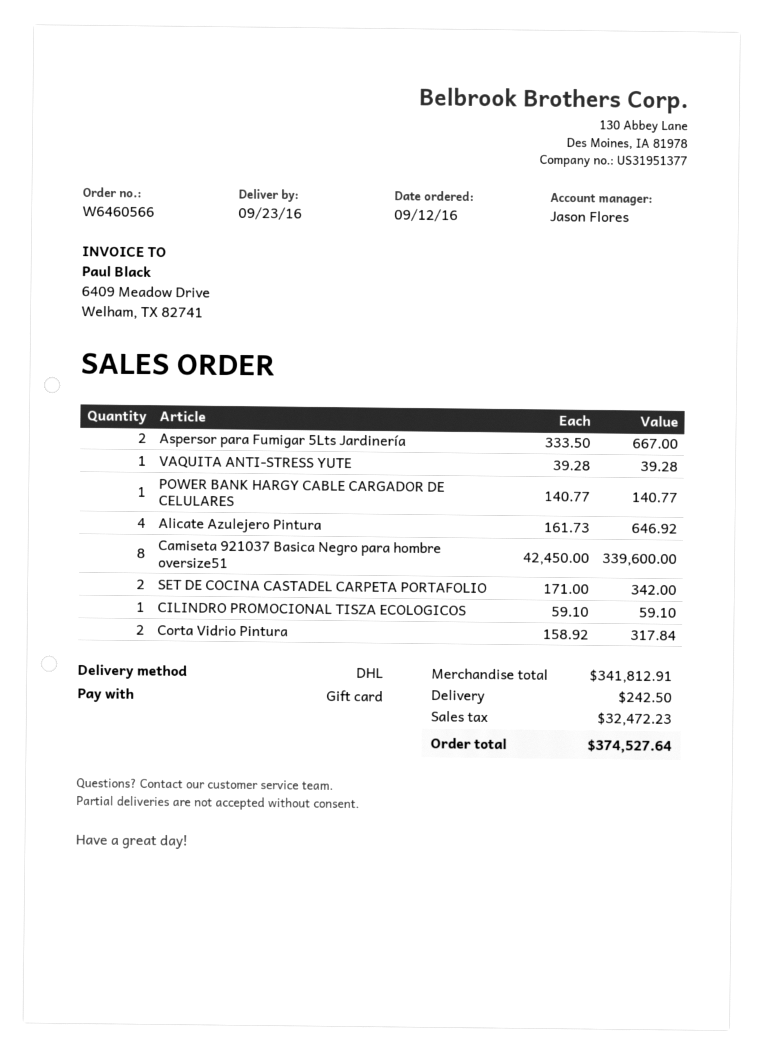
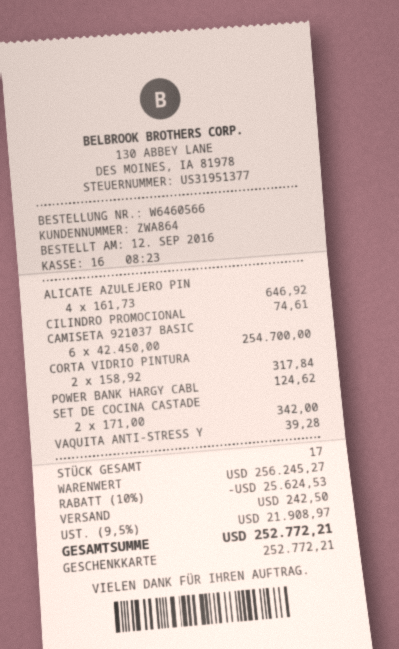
Aspersor para Fumigar 5Lts Jardinería: 2 x 333.50 = 667.00 -> none
POWER BANK HARGY CABLE CARGADOR DE CELULARES: 1 x 140.77 = 140.77 -> 1 x 124.62 = 124.62
Camiseta 921037 Basica Negro para hombre oversize51: 8 x 42450.00 = 339600.00 -> 6 x 42450.00 = 254700.00
CILINDRO PROMOCIONAL TISZA ECOLOGICOS: 1 x 59.10 = 59.10 -> 1 x 74.61 = 74.61
subtotal: 341812.91 -> 256245.27
discount: none -> 10% = 25624.53
tax: 32472.23 -> 21908.97
total: 374527.64 -> 252772.21

